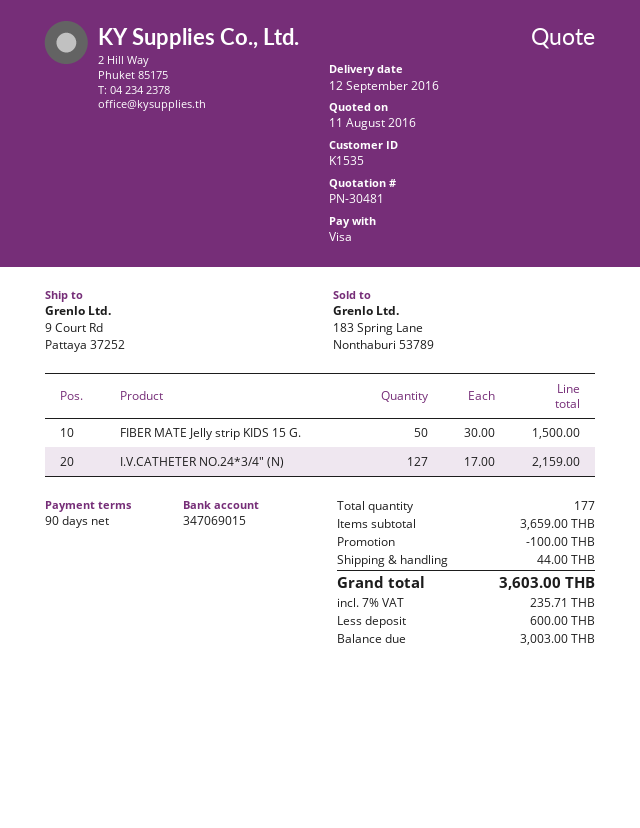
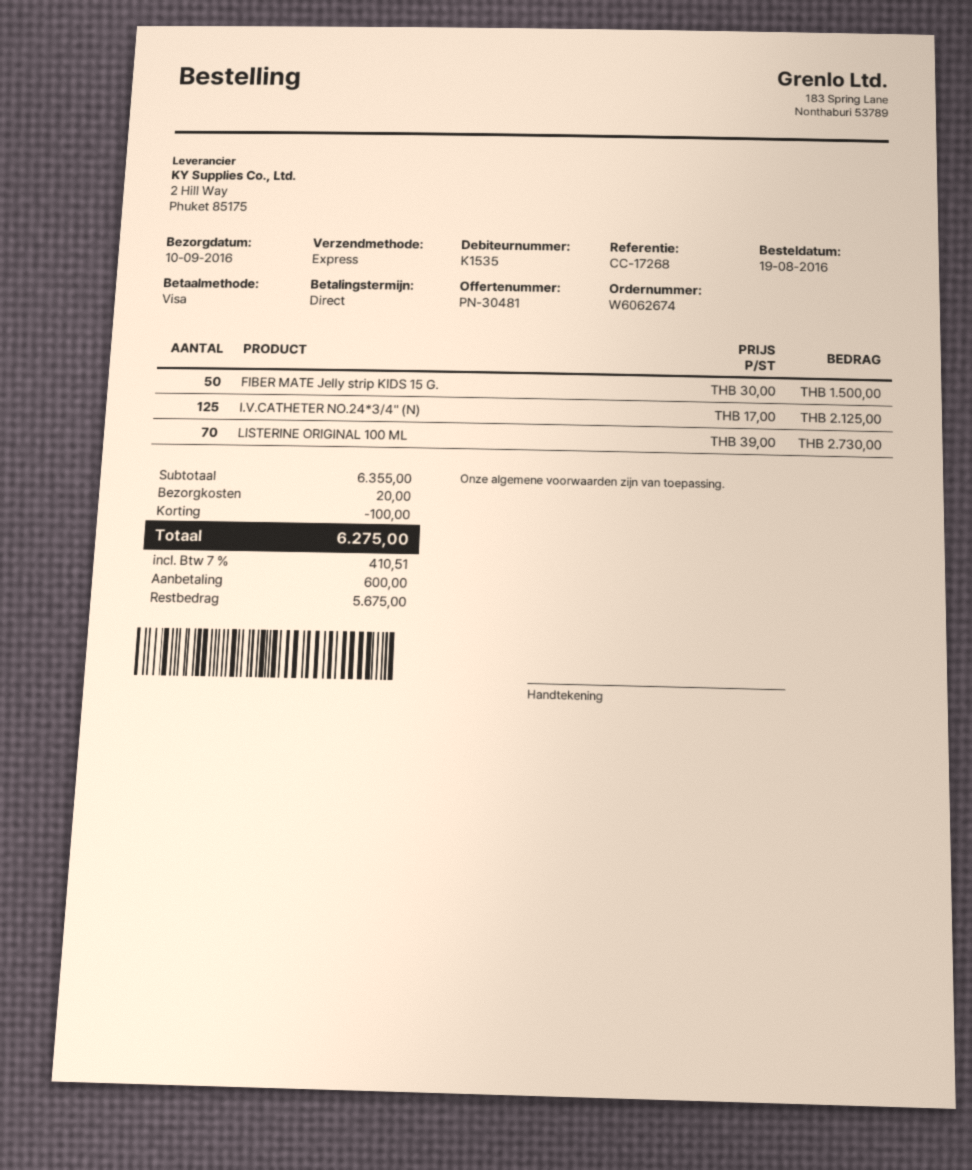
delivery date: 2016-09-12 -> 2016-09-10
payment terms: 90 days -> on receipt
I.V.CATHETER NO.24*3/4" (N): 127 x 17.00 = 2159.00 -> 125 x 17.00 = 2125.00
LISTERINE ORIGINAL 100 ML: none -> 70 x 39.00 = 2730.00
subtotal: 3659.00 -> 6355.00
shipping: 44.00 -> 20.00
tax: 7% = 235.71 -> 7% = 410.51
total: 3603.00 -> 6275.00
balance: 3003.00 -> 5675.00

